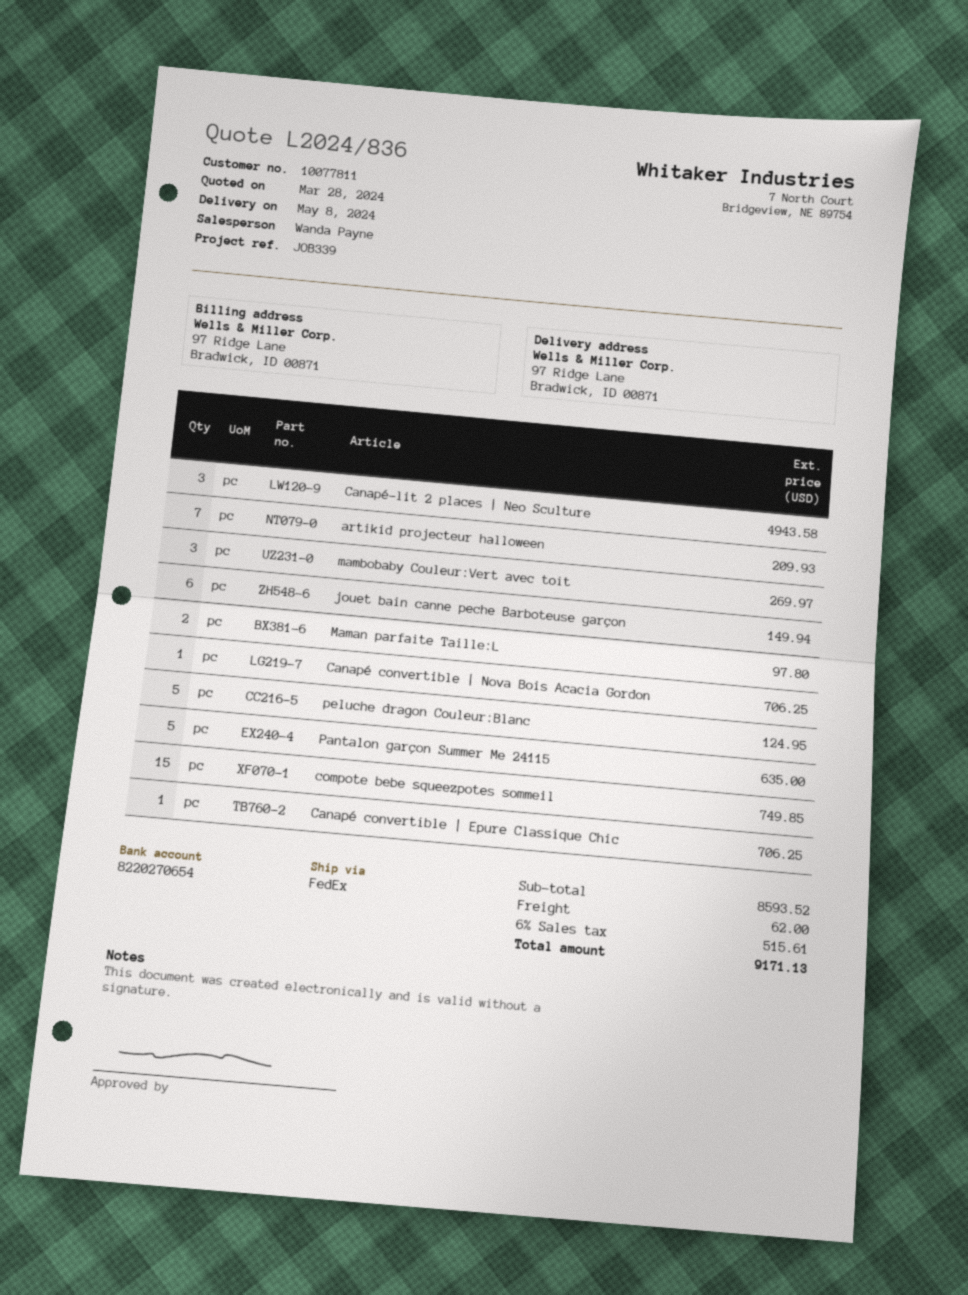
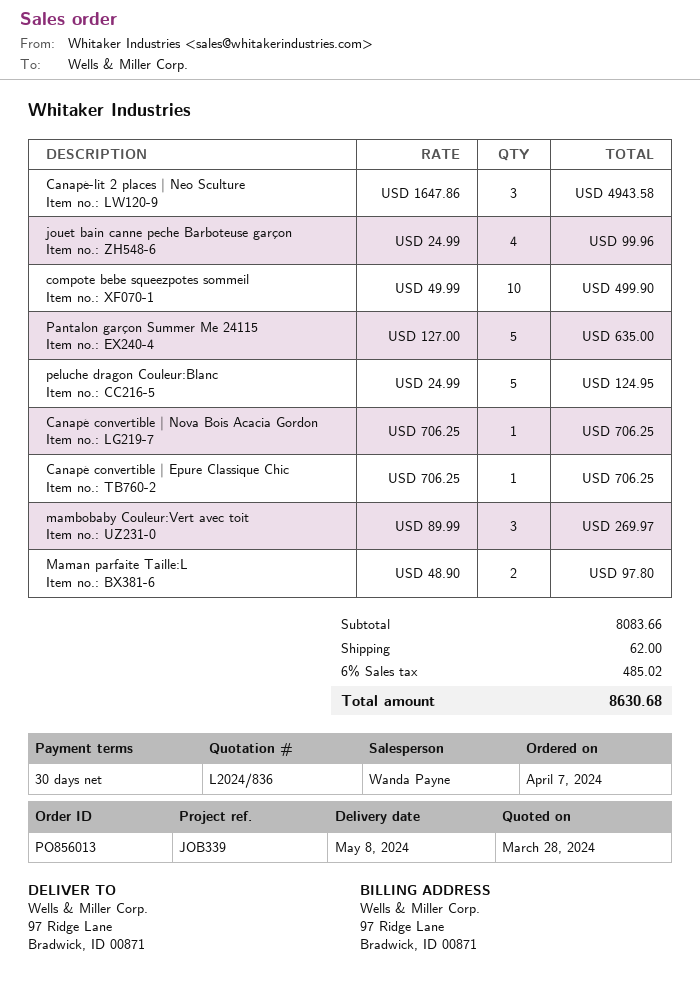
artikid projecteur halloween: 7 for 209.93 -> none
jouet bain canne peche Barboteuse garçon: 6 for 149.94 -> 4 for 99.96
compote bebe squeezpotes sommeil: 15 for 749.85 -> 10 for 499.90
subtotal: 8593.52 -> 8083.66
tax: 6% = 515.61 -> 6% = 485.02
total: 9171.13 -> 8630.68

